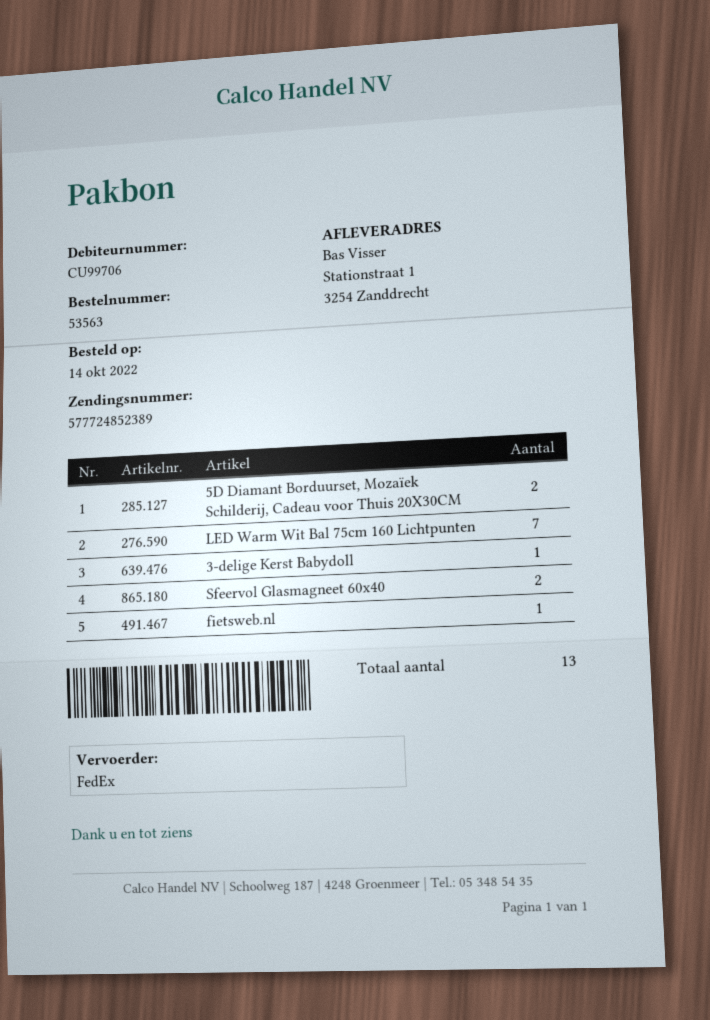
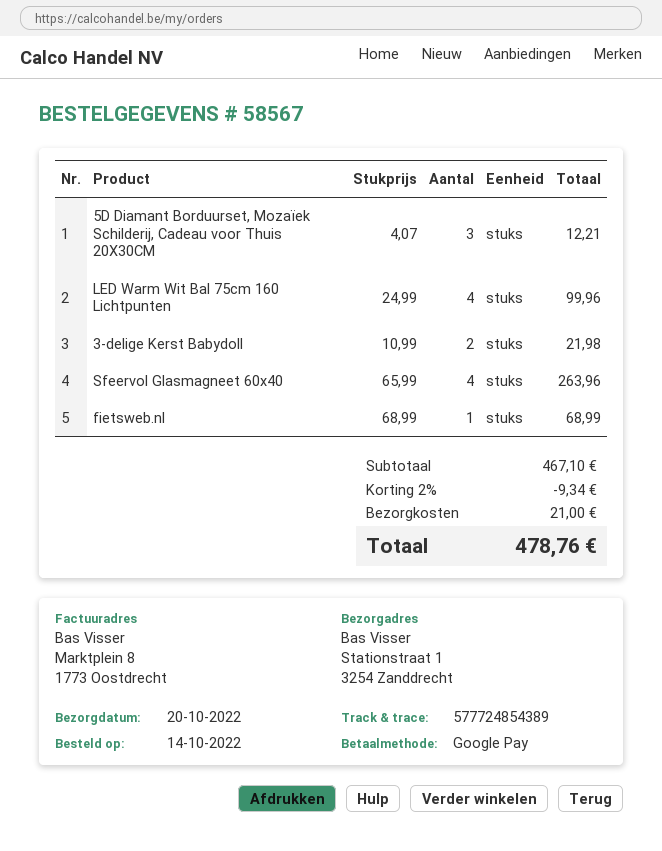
order number: 53563 -> 58567
tracking number: 577724852389 -> 577724854389
5D Diamant Borduurset, Mozaïek Schilderij, Cadeau voor Thuis 20X30CM: 2 -> 3
LED Warm Wit Bal 75cm 160 Lichtpunten: 7 -> 4
3‑delige Kerst Babydoll: 1 -> 2
Sfeervol Glasmagneet 60x40: 2 -> 4

